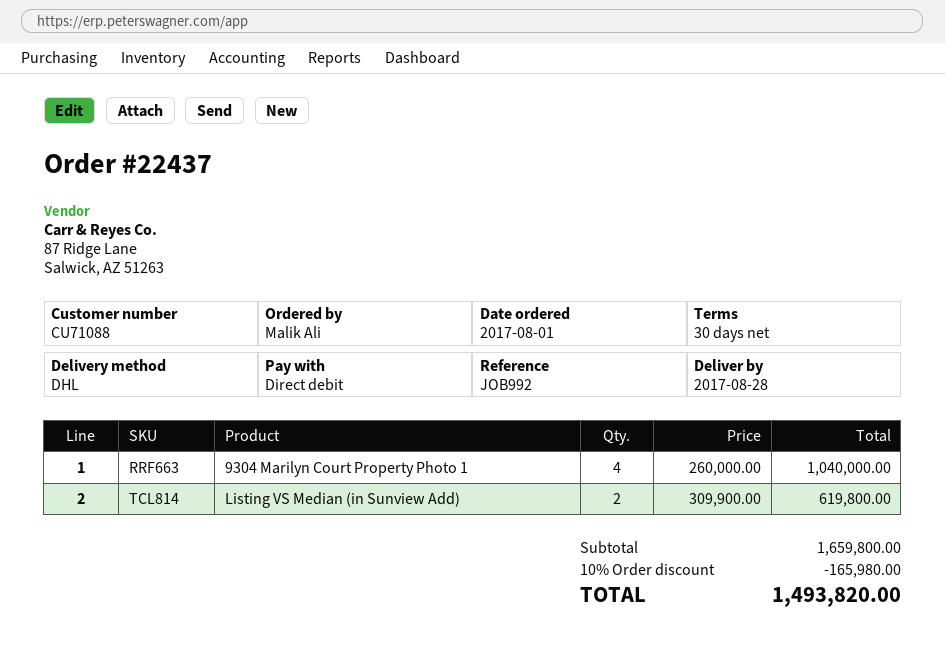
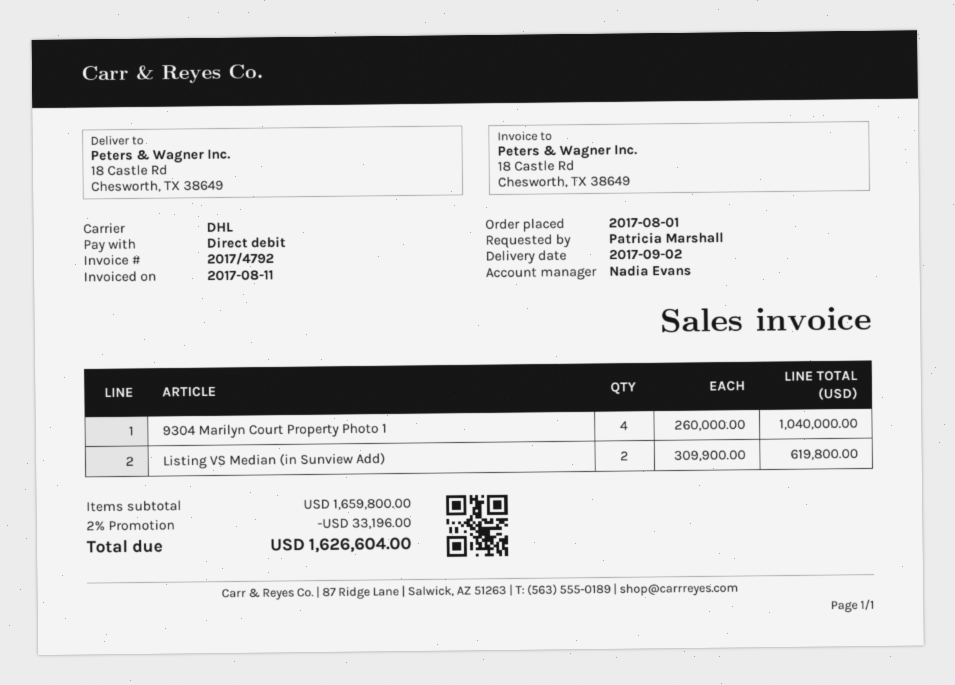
delivery date: 2017-08-28 -> 2017-09-02
ordered by: Malik Ali -> Patricia Marshall
discount: 10% = 165980.00 -> 2% = 33196.00
total: 1493820.00 -> 1626604.00

